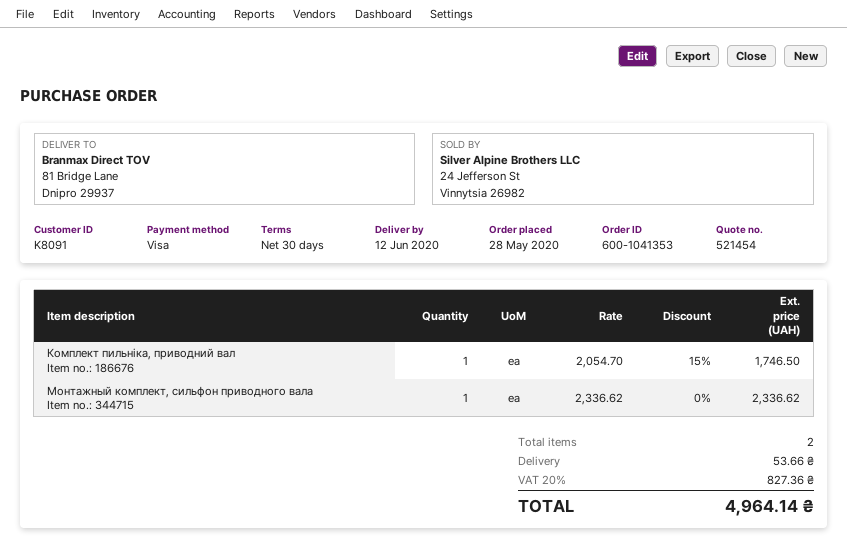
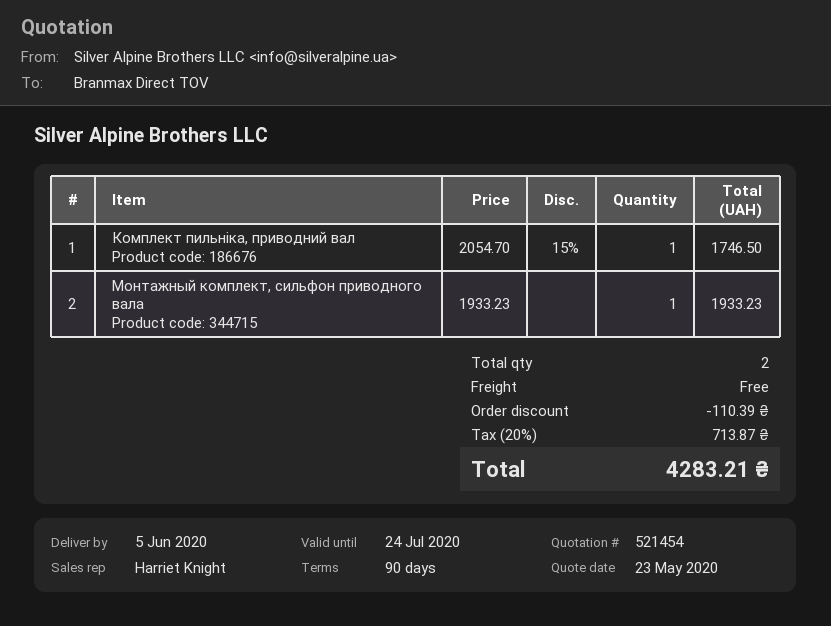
delivery date: 2020-06-12 -> 2020-06-05
payment terms: 30 days -> 90 days
Монтажный комплект, сильфон приводного вала: 1 x 2336.62 = 2336.62 -> 1 x 1933.23 = 1933.23
discount: none -> 110.39
shipping: 53.66 -> 0.00
tax: 20% = 827.36 -> 20% = 713.87
total: 4964.14 -> 4283.21

